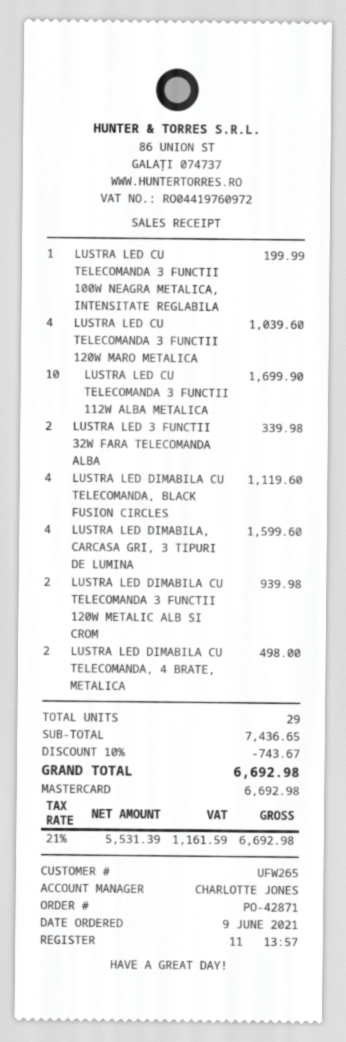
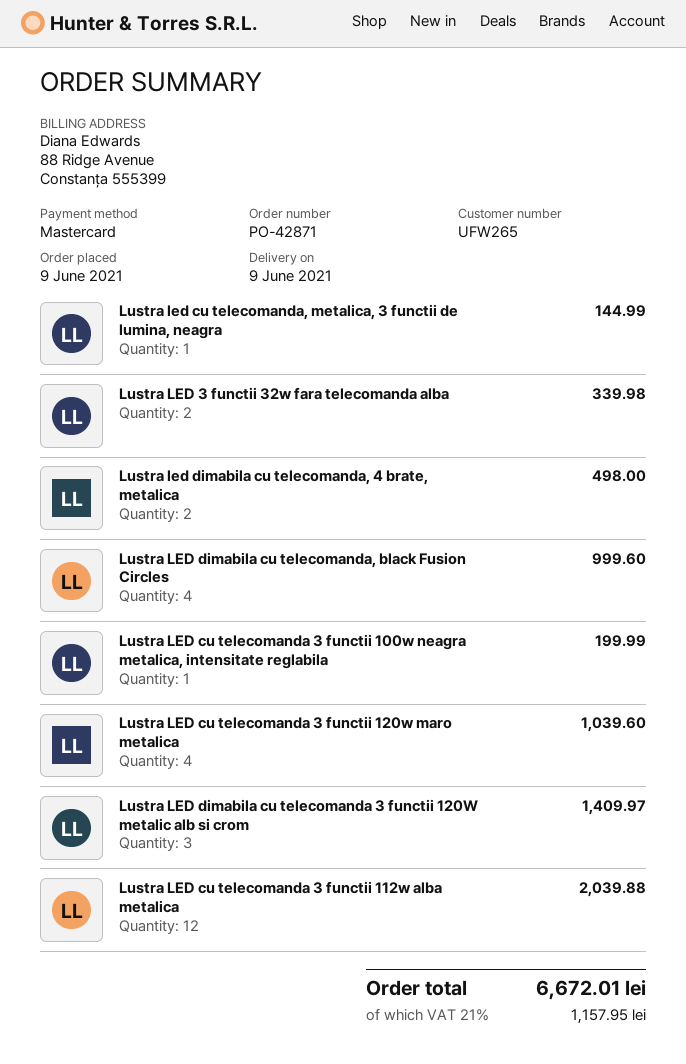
LUSTRA LED CU TELECOMANDA 3 FUNCTII 112W ALBA METALICA: 10 for 1699.90 -> 12 for 2039.88
LUSTRA LED DIMABILA CU TELECOMANDA, BLACK FUSION CIRCLES: 4 for 1119.60 -> 4 for 999.60
LUSTRA LED DIMABILA, CARCASA GRI, 3 TIPURI DE LUMINA: 4 for 1599.60 -> none
LUSTRA LED DIMABILA CU TELECOMANDA 3 FUNCTII 120W METALIC ALB SI CROM: 2 for 939.98 -> 3 for 1409.97
Lustra led cu telecomanda, metalica, 3 functii de lumina, neagra: none -> 1 for 144.99
discount: 10% = 743.67 -> none
tax: 21% = 1161.59 -> 21% = 1157.95
total: 6692.98 -> 6672.01

